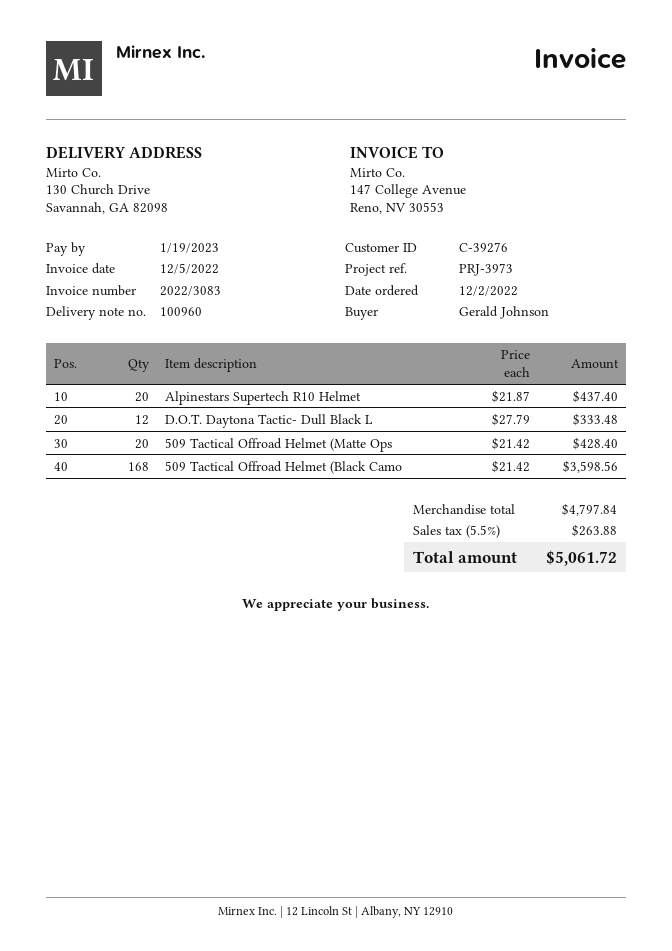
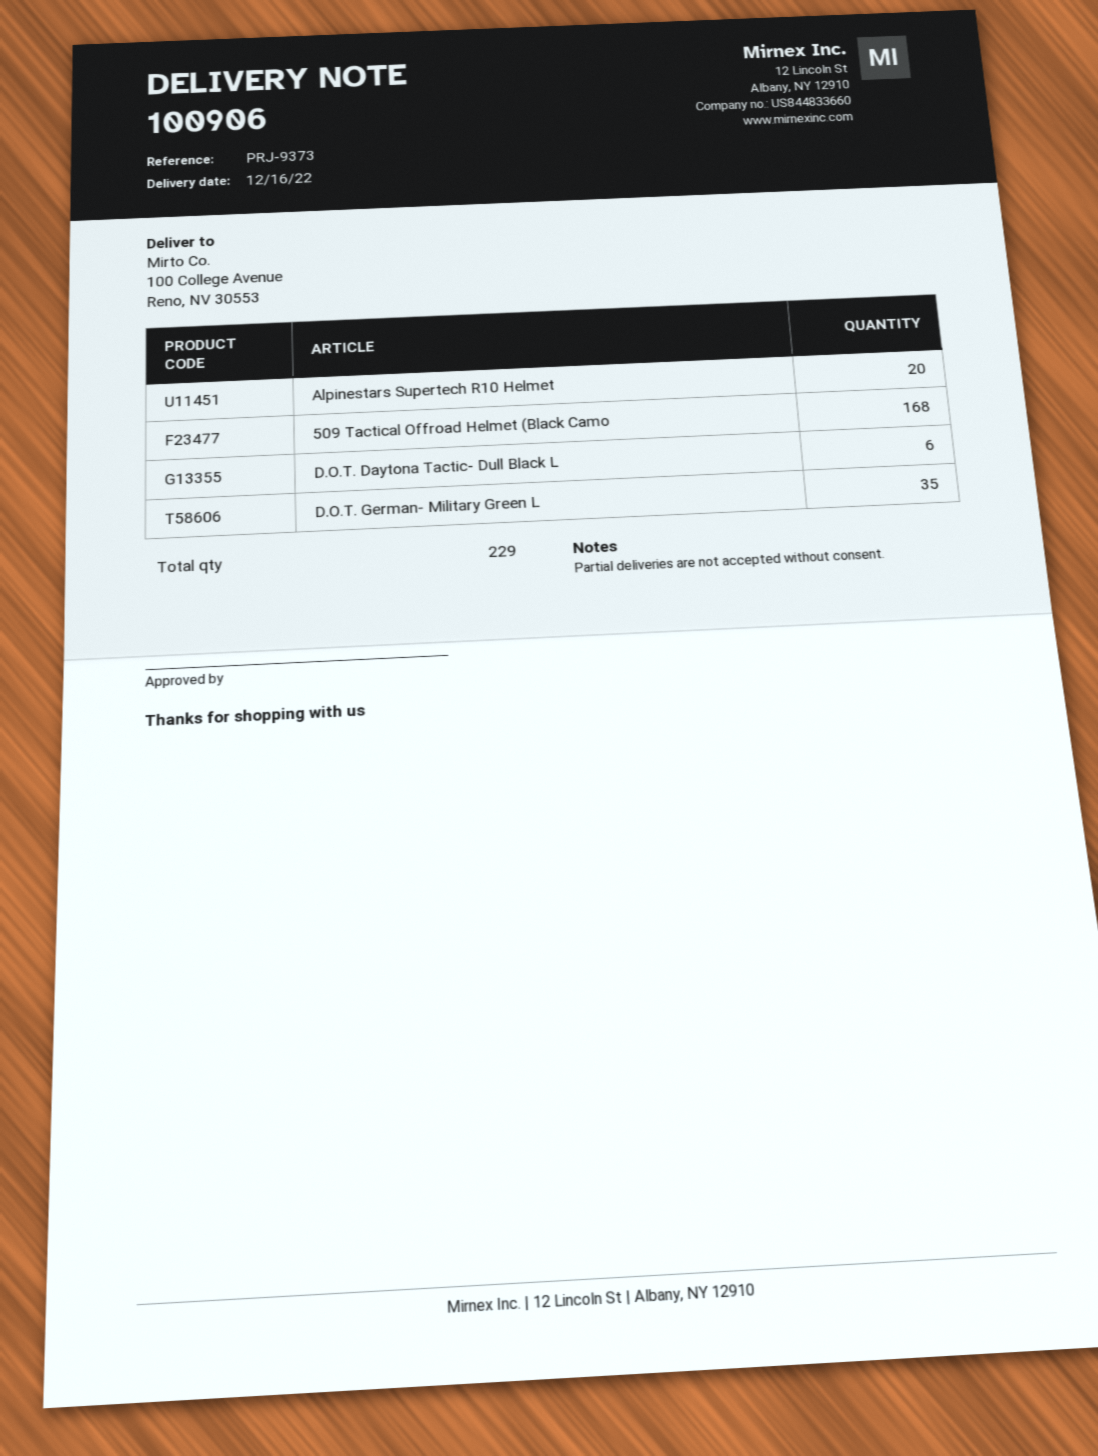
delivery note number: 100960 -> 100906
reference: PRJ-3973 -> PRJ-9373
ship to: 130 Church Drive, Savannah, GA 82098 -> 100 College Avenue, Reno, NV 30553
D.O.T. Daytona Tactic- Dull Black L: 12 -> 6
509 Tactical Offroad Helmet (Matte Ops: 20 -> none
D.O.T. German- Military Green L: none -> 35

